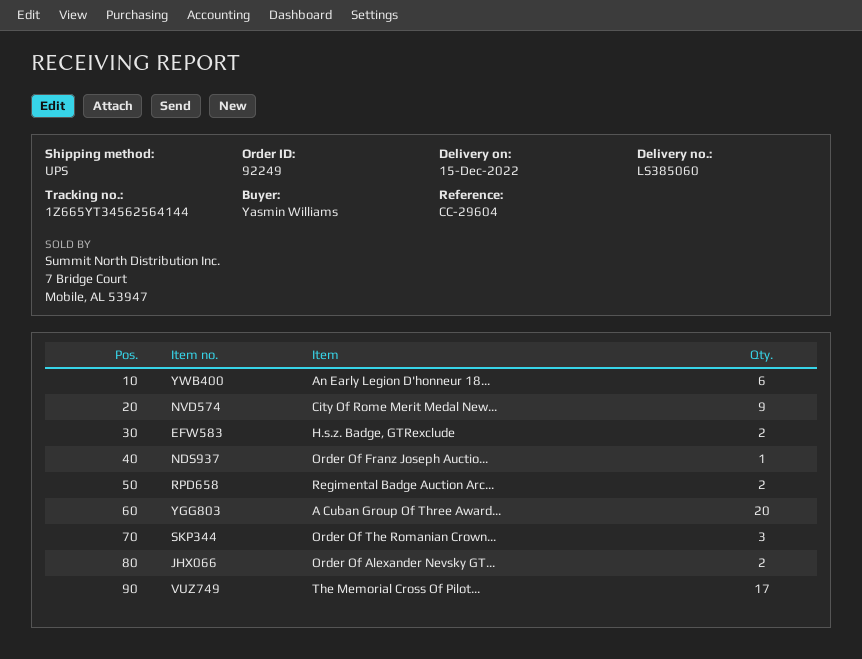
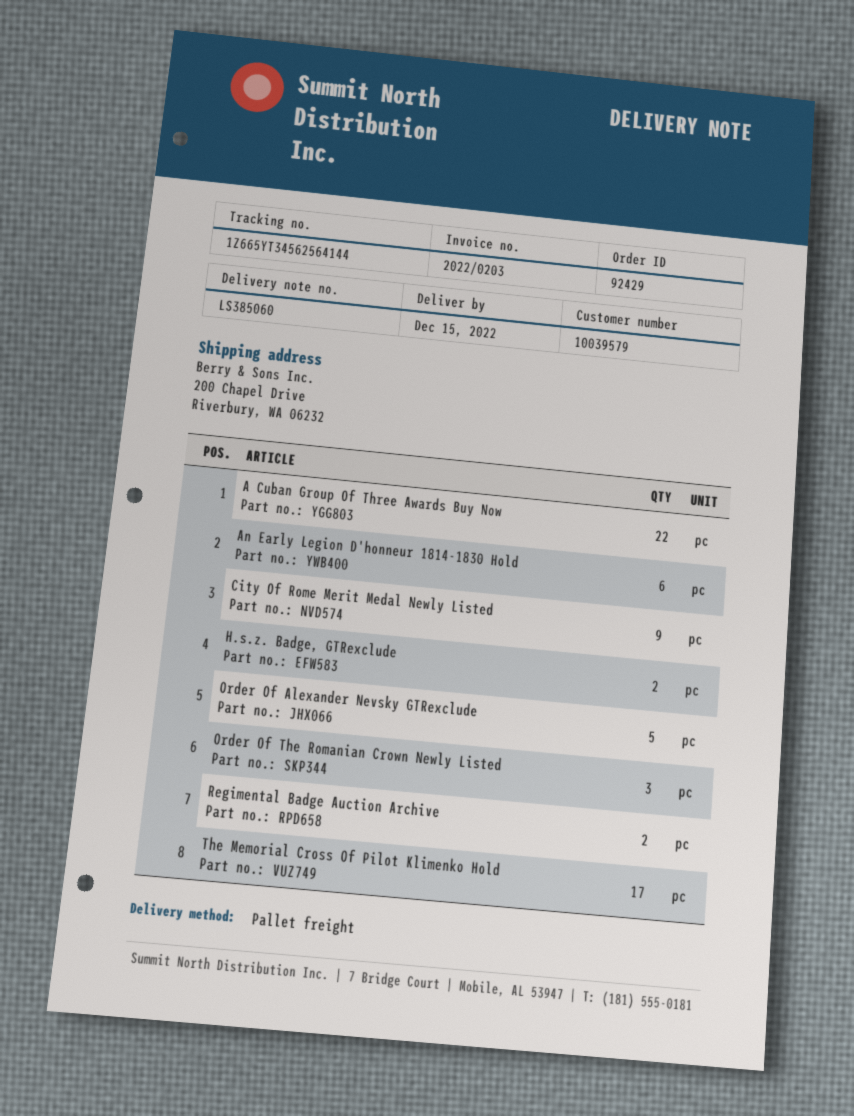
order number: 92249 -> 92429
shipping method: UPS -> pallet freight
Order Of Franz Joseph Auctio...: 1 -> none
A Cuban Group Of Three Award...: 20 -> 22
Order Of Alexander Nevsky GT...: 2 -> 5

